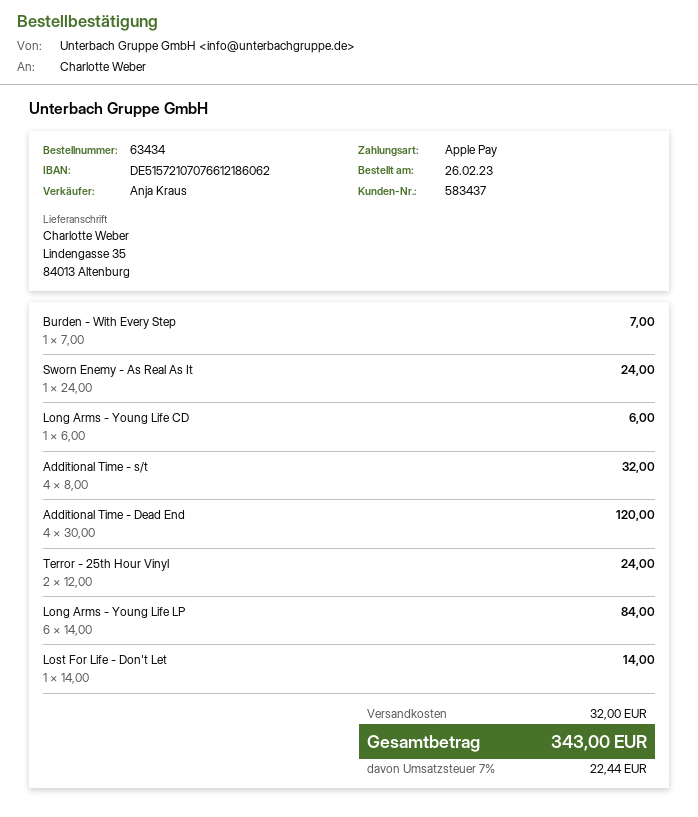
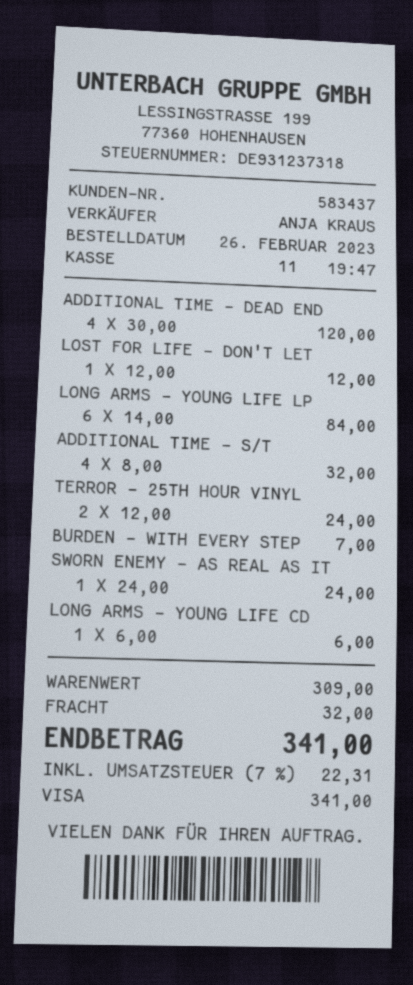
payment method: Apple Pay -> Visa
Lost For Life - Don't Let: 1 x 14.00 = 14.00 -> 1 x 12.00 = 12.00
tax: 7% = 22.44 -> 7% = 22.31
total: 343.00 -> 341.00

